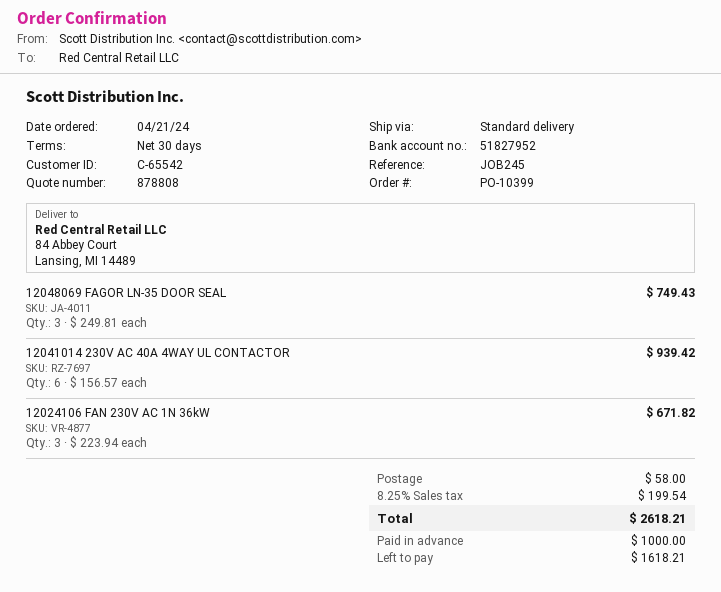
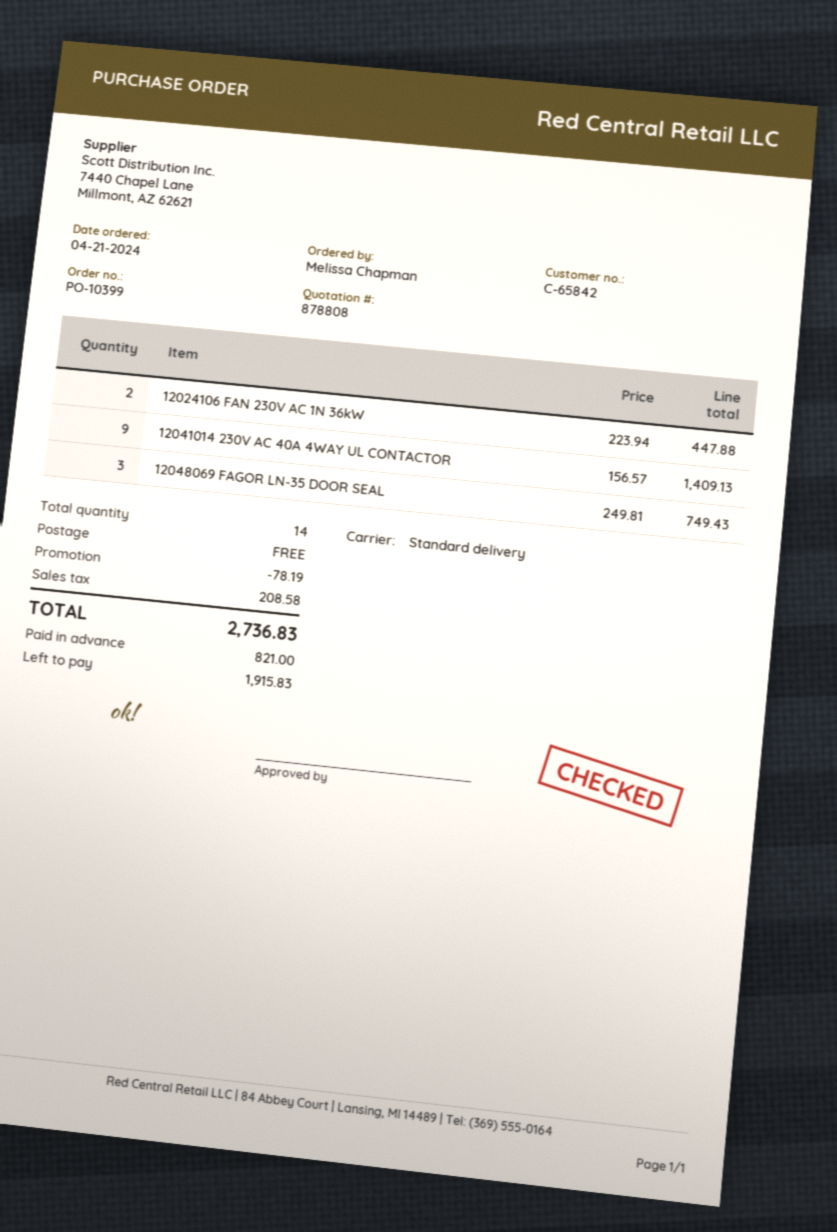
customer number: C-65542 -> C-65842
12041014 230V AC 40A 4WAY UL CONTACTOR: 6 x 156.57 = 939.42 -> 9 x 156.57 = 1409.13
12024106 FAN 230V AC 1N 36kW: 3 x 223.94 = 671.82 -> 2 x 223.94 = 447.88
discount: none -> 78.19
shipping: 58.00 -> 0.00
tax: 199.54 -> 208.58
total: 2618.21 -> 2736.83
deposit: 1000.00 -> 821.00
balance: 1618.21 -> 1915.83

